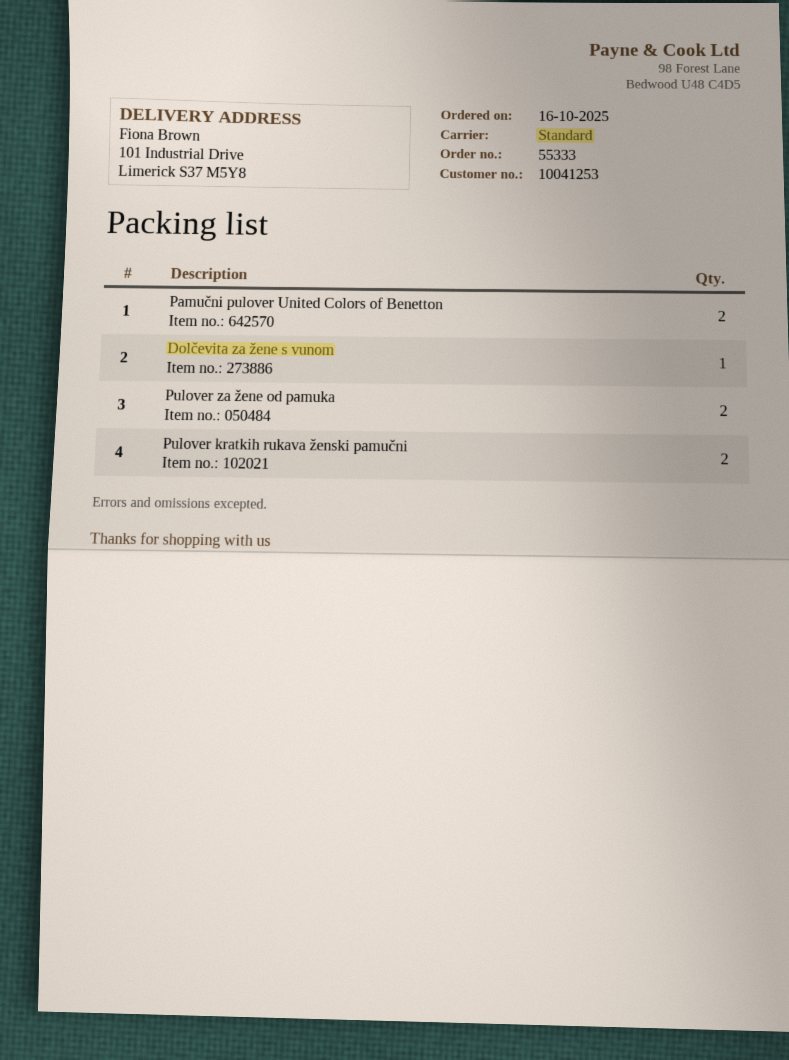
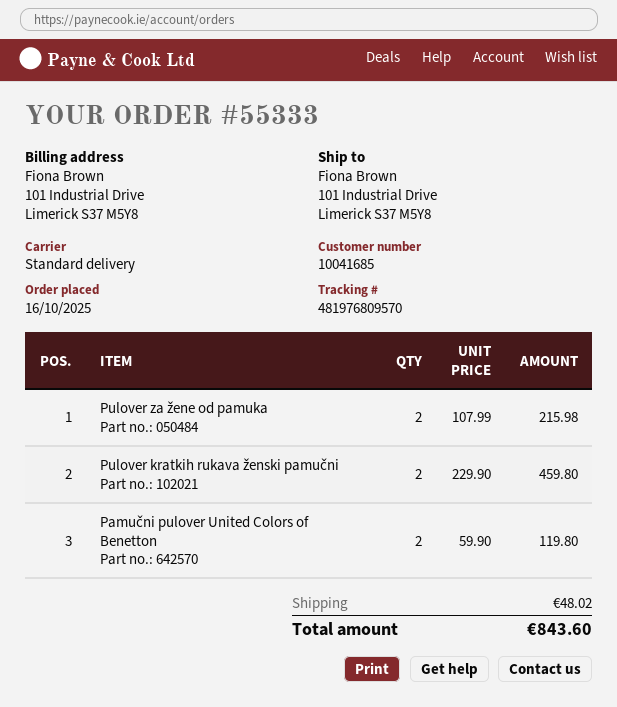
customer number: 10041253 -> 10041685
Dolčevita za žene s vunom: 1 -> none

